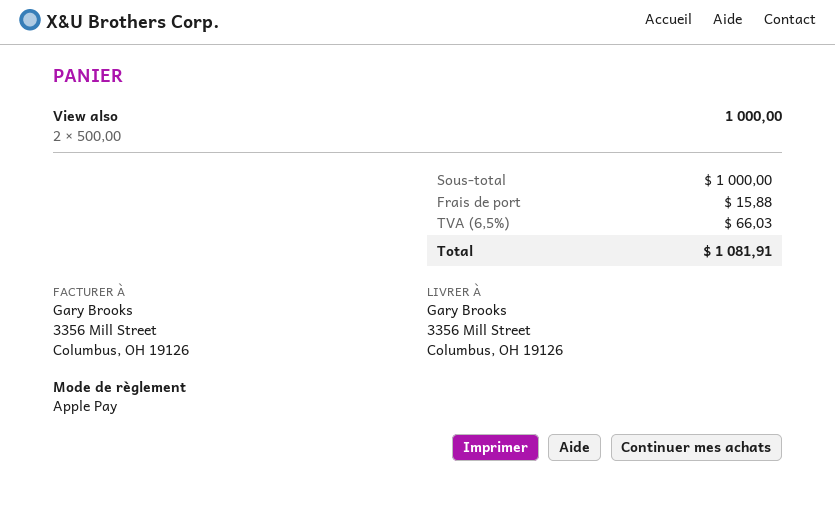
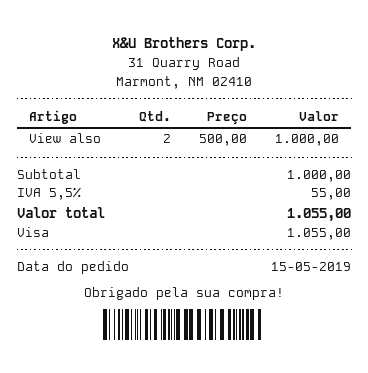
payment method: Apple Pay -> Visa
shipping: 15.88 -> none
tax: 6.5% = 66.03 -> 5.5% = 55.00
total: 1081.91 -> 1055.00

